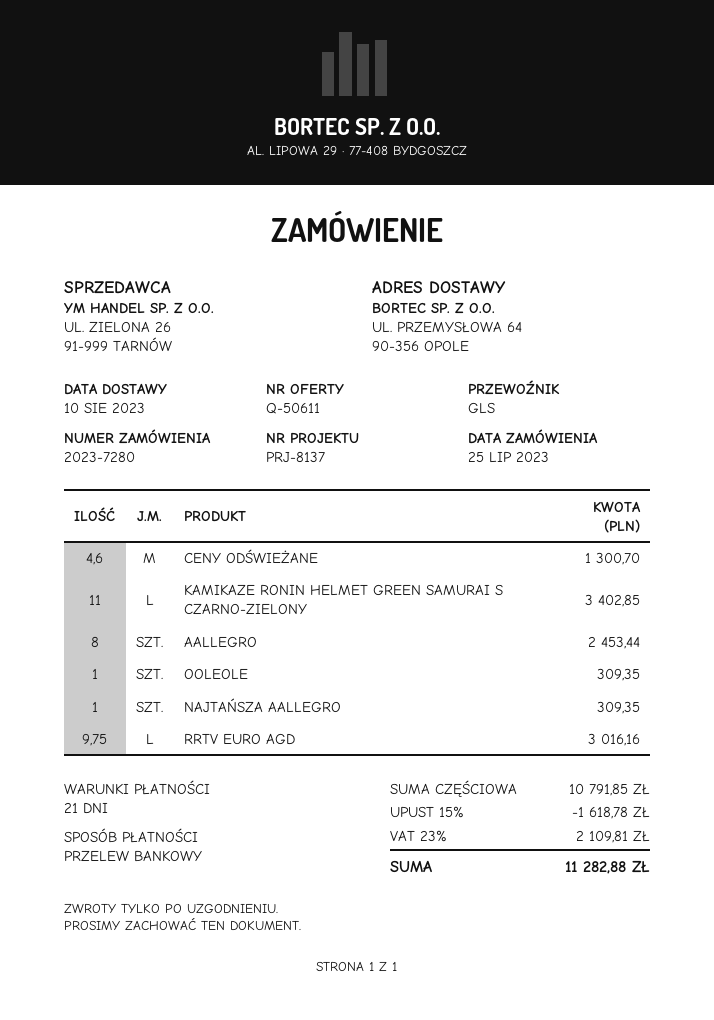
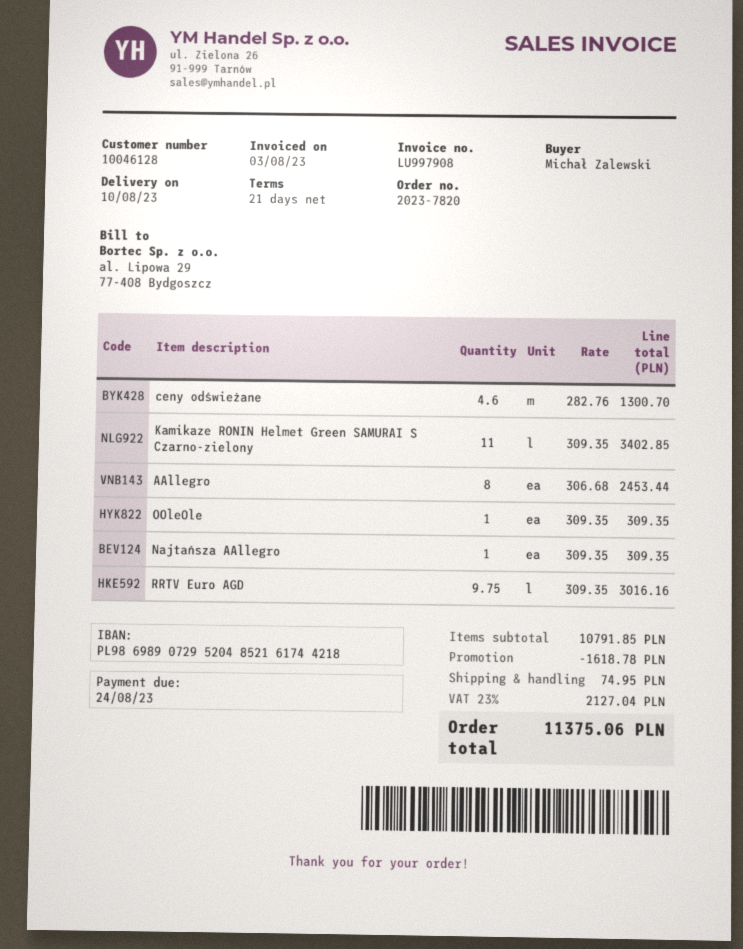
order number: 2023-7280 -> 2023-7820
shipping: none -> 74.95
tax: 23% = 2109.81 -> 23% = 2127.04
total: 11282.88 -> 11375.06

